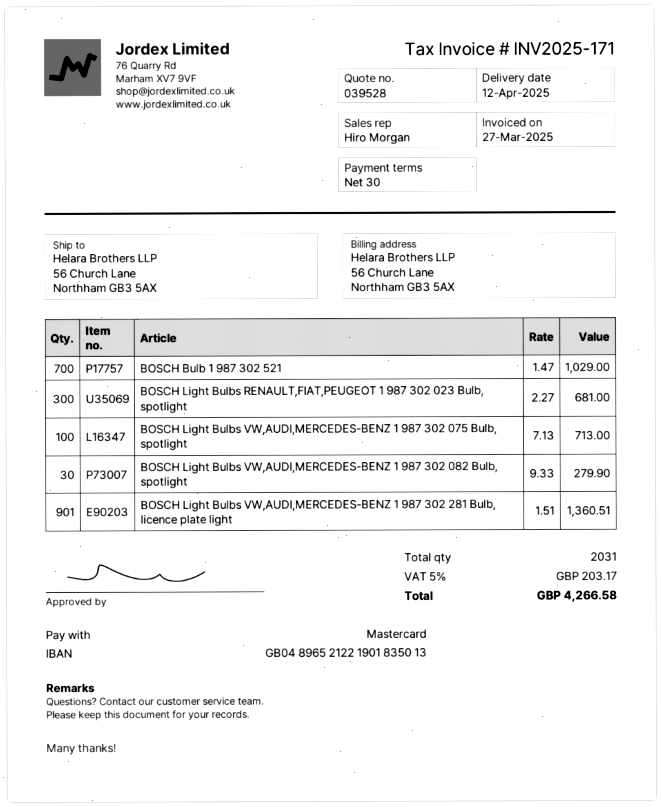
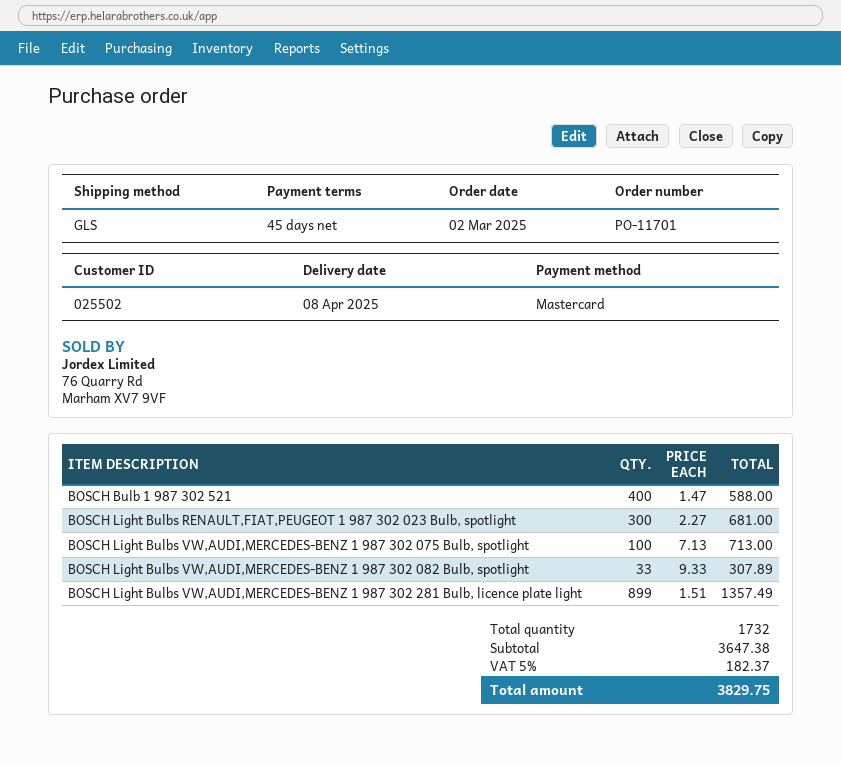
delivery date: 2025-04-12 -> 2025-04-08
payment terms: 30 days -> 45 days
BOSCH Bulb 1 987 302 521: 700 x 1.47 = 1029.00 -> 400 x 1.47 = 588.00
BOSCH Light Bulbs VW,AUDI,MERCEDES-BENZ 1 987 302 082 Bulb, spotlight: 30 x 9.33 = 279.90 -> 33 x 9.33 = 307.89
BOSCH Light Bulbs VW,AUDI,MERCEDES-BENZ 1 987 302 281 Bulb, licence plate light: 901 x 1.51 = 1360.51 -> 899 x 1.51 = 1357.49
total quantity: 2031 -> 1732
tax: 5% = 203.17 -> 5% = 182.37
total: 4266.58 -> 3829.75

